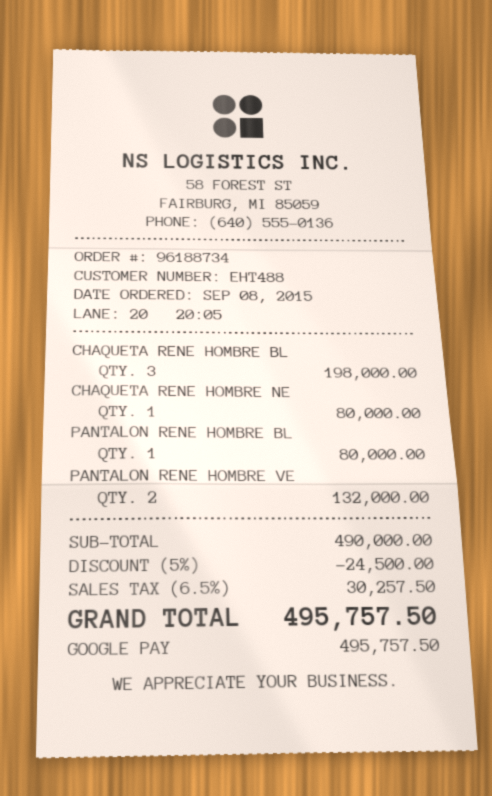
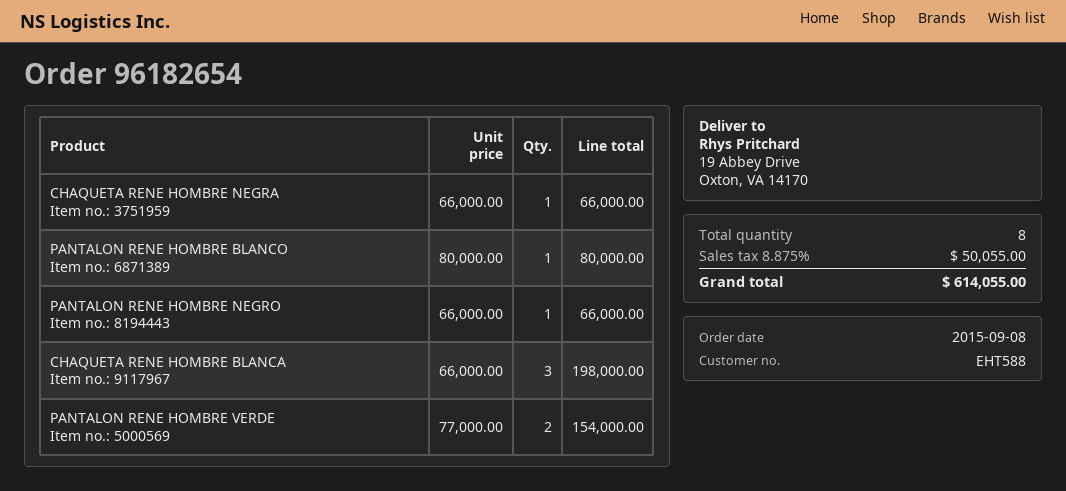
order number: 96188734 -> 96182654
customer number: EHT488 -> EHT588
CHAQUETA RENE HOMBRE NE: 1 for 80000.00 -> 1 for 66000.00
PANTALON RENE HOMBRE VE: 2 for 132000.00 -> 2 for 154000.00
PANTALON RENE HOMBRE NEGRO: none -> 1 for 66000.00
discount: 5% = 24500.00 -> none
tax: 6.5% = 30257.50 -> 8.875% = 50055.00
total: 495757.50 -> 614055.00

